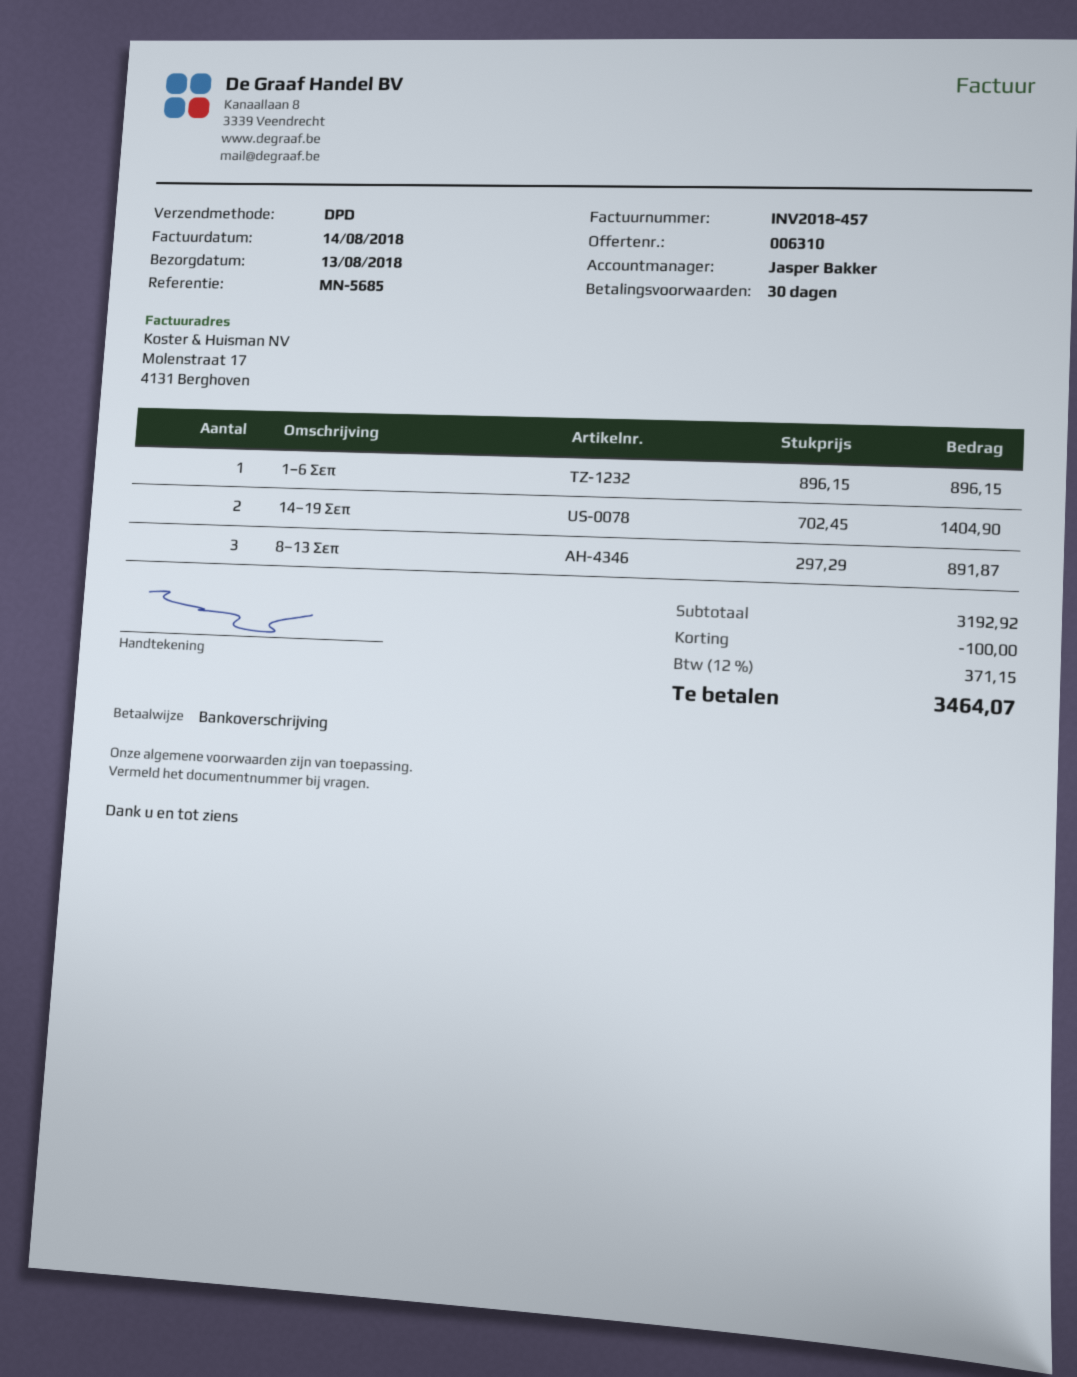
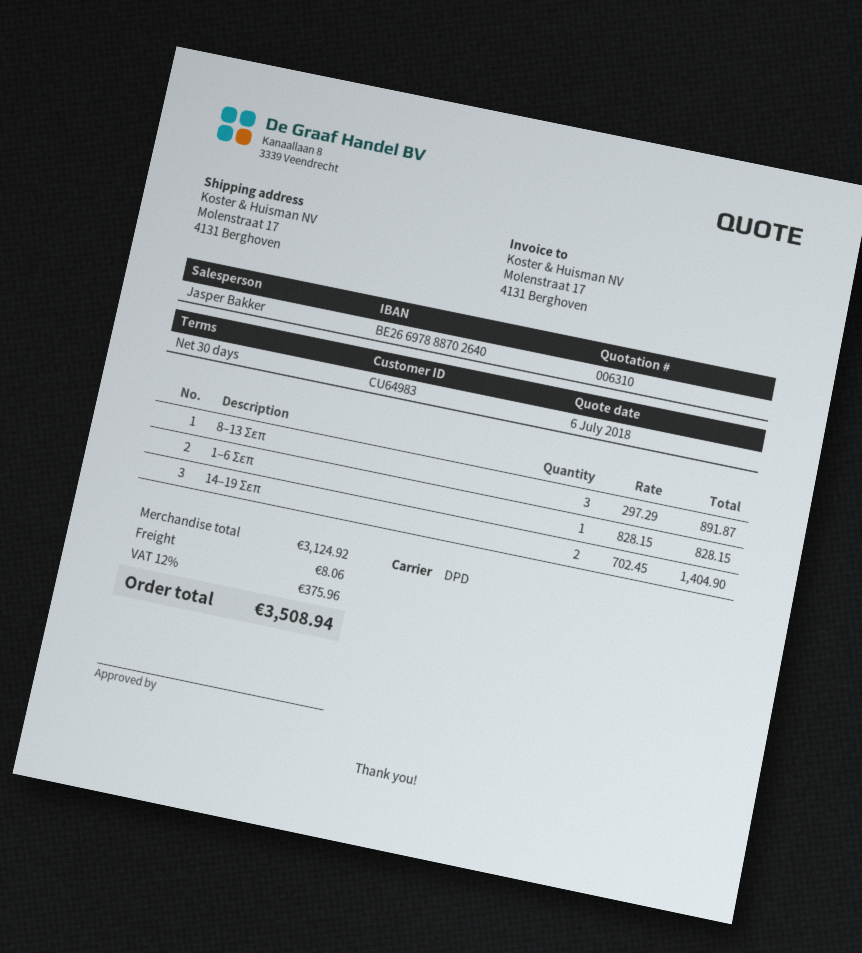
1–6 Σεπ: 1 x 896.15 = 896.15 -> 1 x 828.15 = 828.15
subtotal: 3192.92 -> 3124.92
discount: 100.00 -> none
shipping: none -> 8.06
tax: 12% = 371.15 -> 12% = 375.96
total: 3464.07 -> 3508.94

